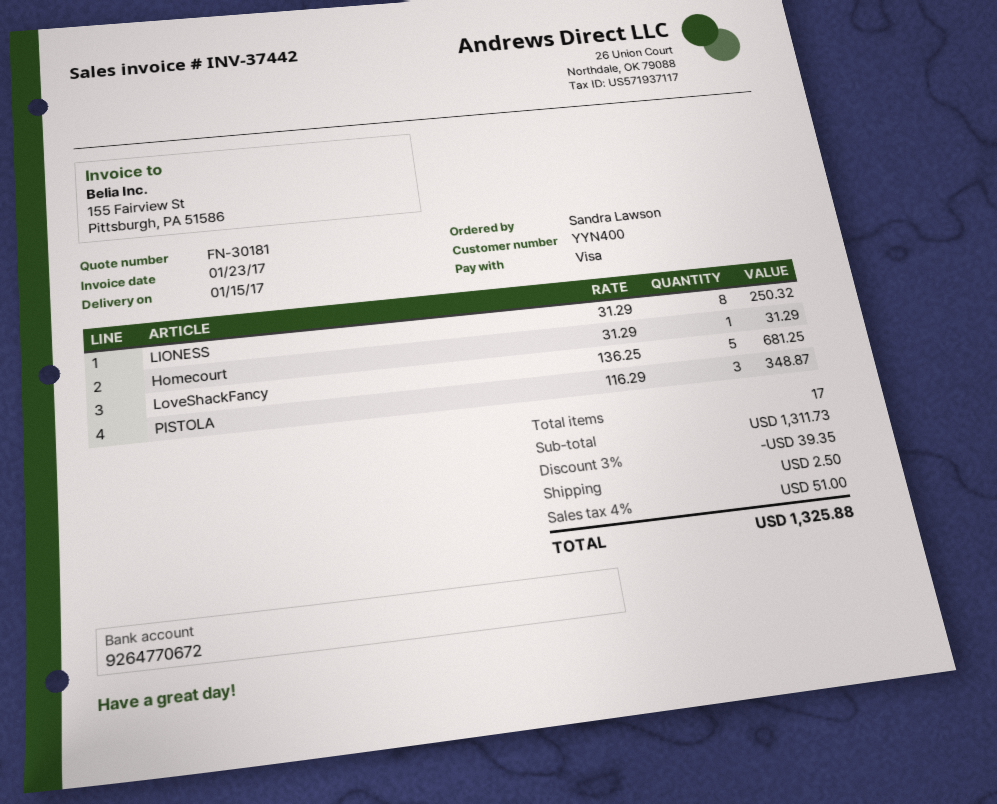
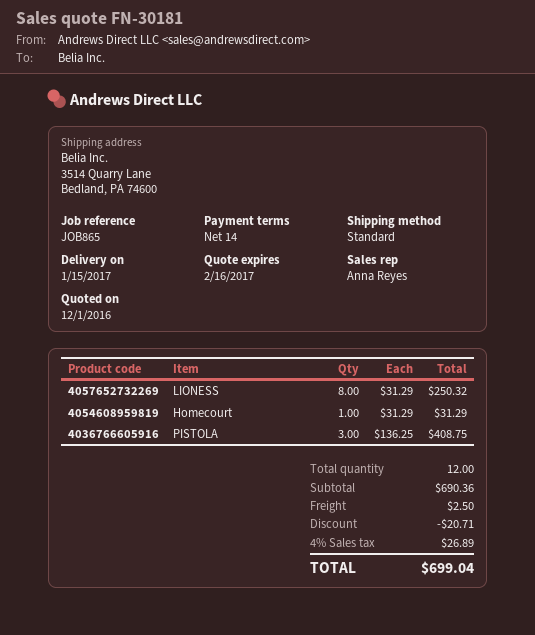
LoveShackFancy: 5 x 136.25 = 681.25 -> none
PISTOLA: 3 x 116.29 = 348.87 -> 3 x 136.25 = 408.75
total quantity: 17 -> 12
subtotal: 1311.73 -> 690.36
discount: 39.35 -> 20.71
tax: 4% = 51.00 -> 4% = 26.89
total: 1325.88 -> 699.04

